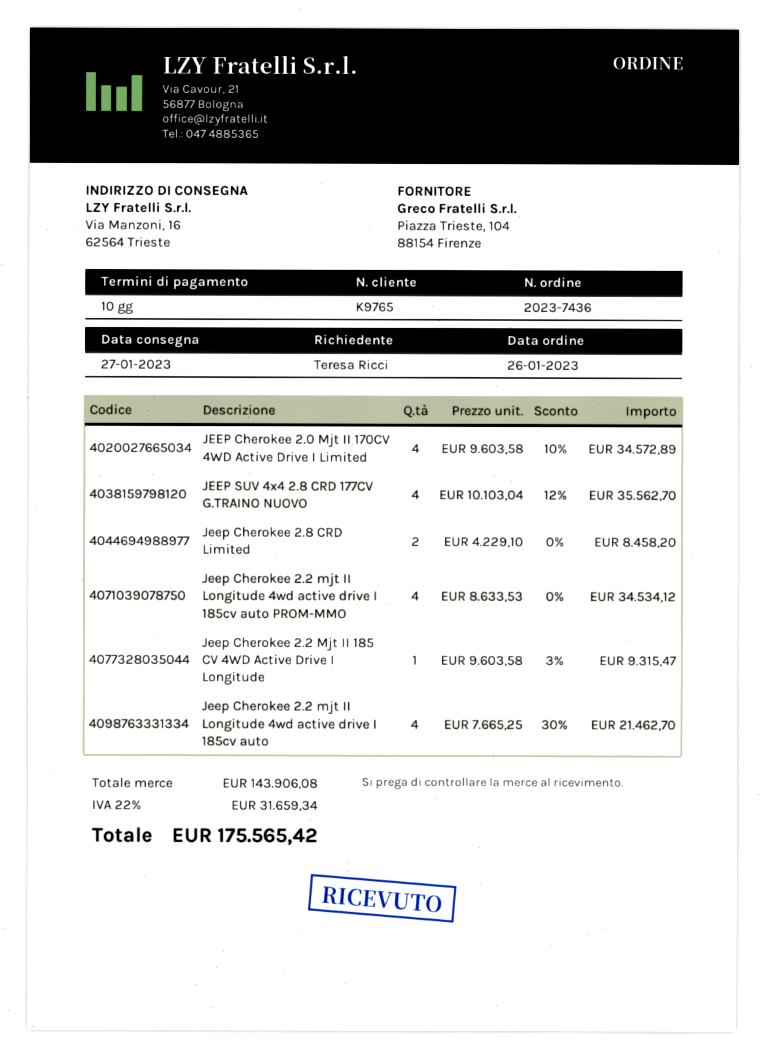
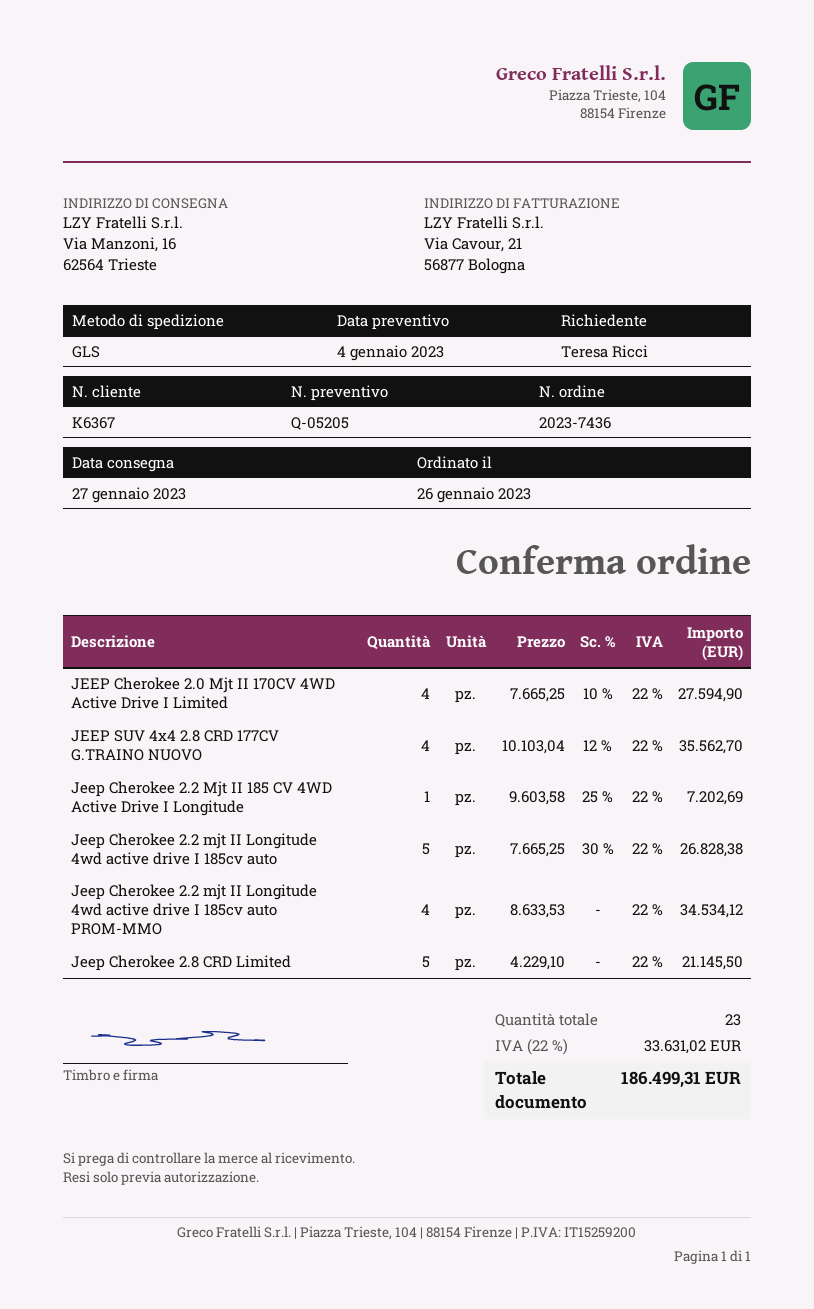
customer number: K9765 -> K6367
JEEP Cherokee 2.0 Mjt II 170CV 4WD Active Drive I Limited: 4 x 9603.58 - 10% = 34572.89 -> 4 x 7665.25 - 10% = 27594.90
Jeep Cherokee 2.8 CRD Limited: 2 x 4229.10 = 8458.20 -> 5 x 4229.10 = 21145.50
Jeep Cherokee 2.2 Mjt II 185 CV 4WD Active Drive I Longitude: 1 x 9603.58 - 3% = 9315.47 -> 1 x 9603.58 - 25% = 7202.69
Jeep Cherokee 2.2 mjt II Longitude 4wd active drive I 185cv auto: 4 x 7665.25 - 30% = 21462.70 -> 5 x 7665.25 - 30% = 26828.38
tax: 22% = 31659.34 -> 22% = 33631.02
total: 175565.42 -> 186499.31

